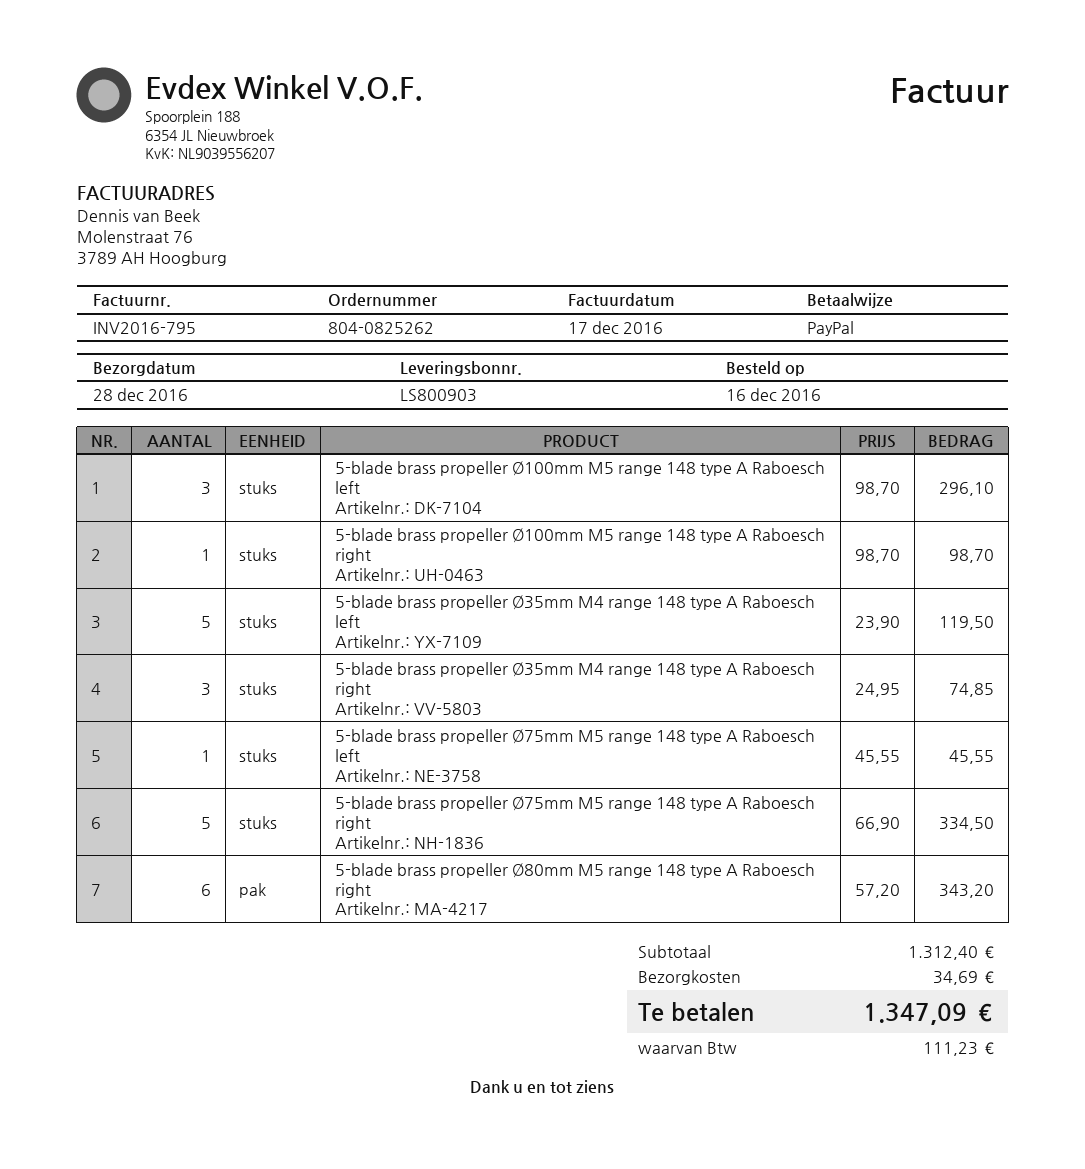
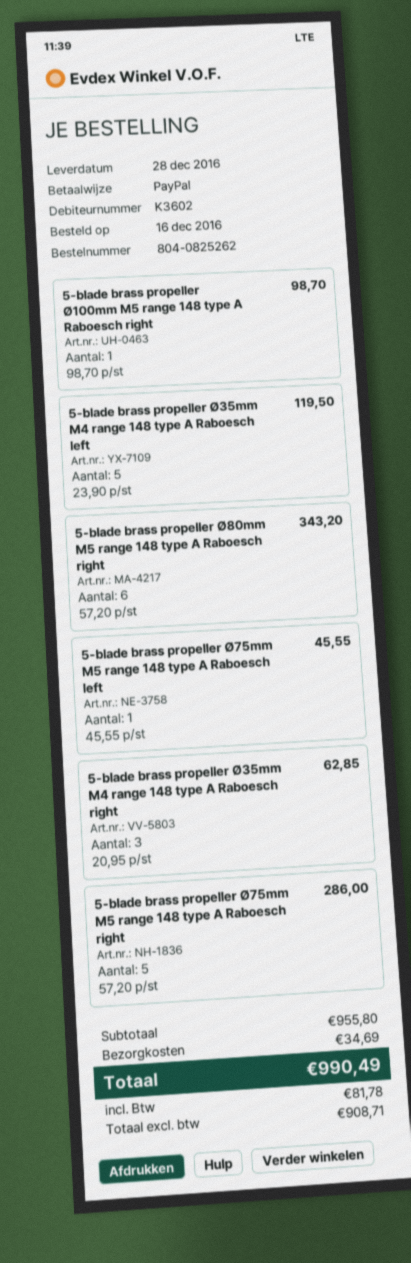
5-blade brass propeller Ø100mm M5 range 148 type A Raboesch left: 3 x 98.70 = 296.10 -> none
5-blade brass propeller Ø35mm M4 range 148 type A Raboesch right: 3 x 24.95 = 74.85 -> 3 x 20.95 = 62.85
5-blade brass propeller Ø75mm M5 range 148 type A Raboesch right: 5 x 66.90 = 334.50 -> 5 x 57.20 = 286.00
subtotal: 1312.40 -> 955.80
tax: 111.23 -> 81.78
total: 1347.09 -> 990.49

